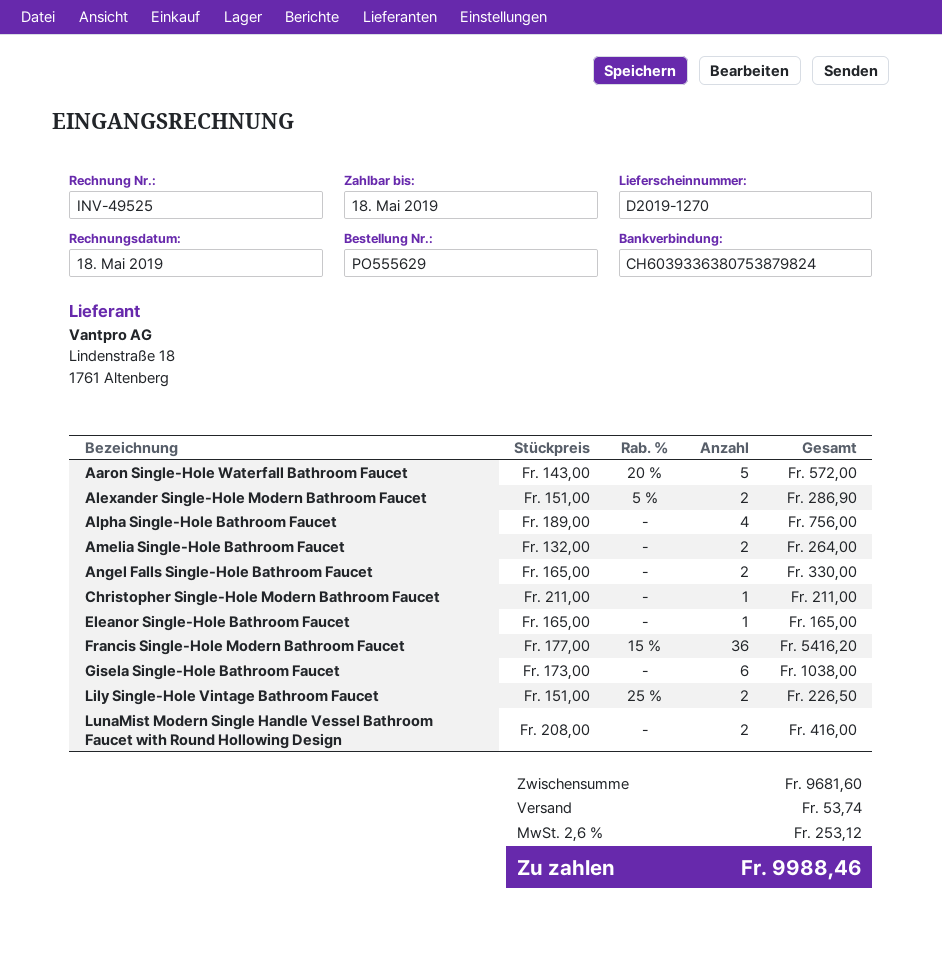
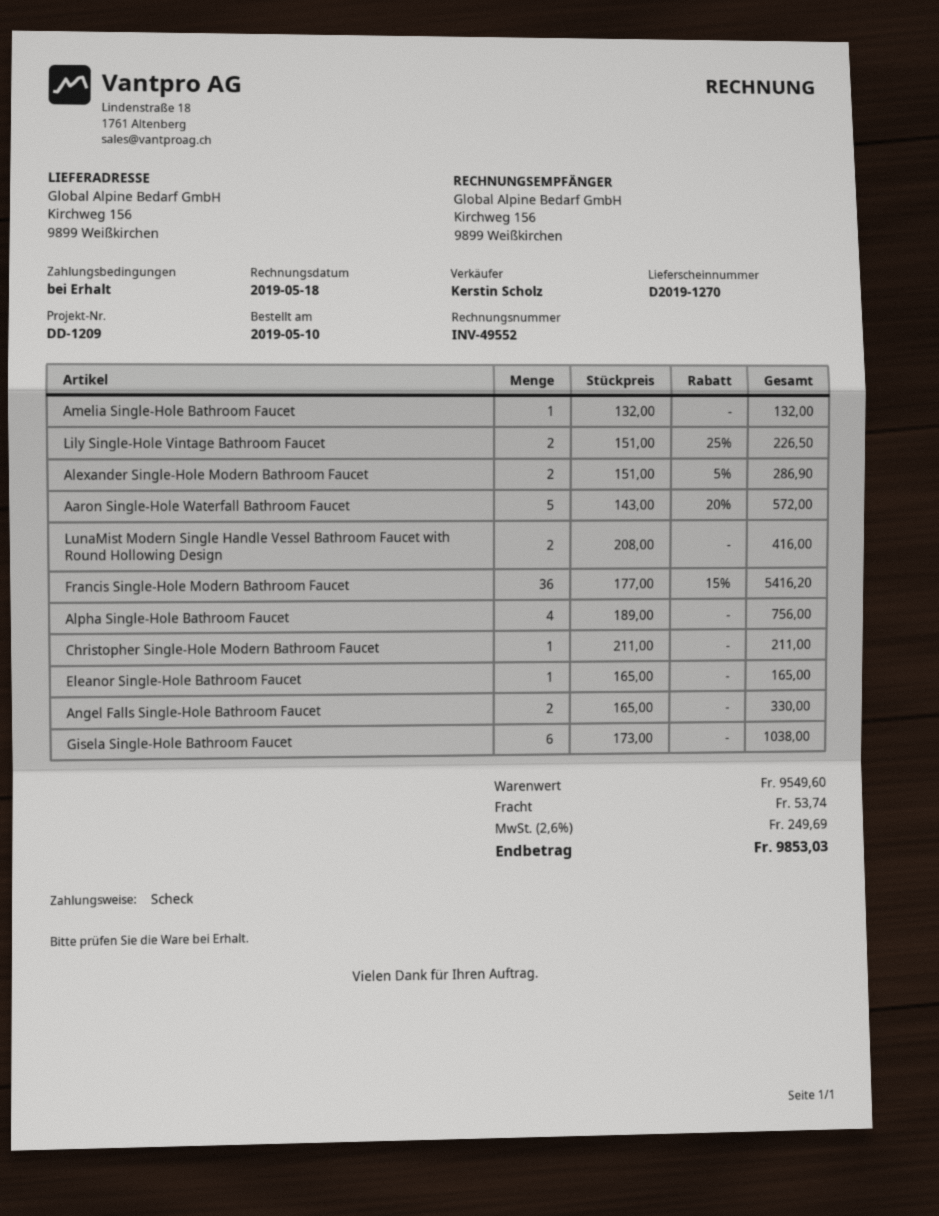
invoice number: INV-49525 -> INV-49552
Amelia Single-Hole Bathroom Faucet: 2 x 132.00 = 264.00 -> 1 x 132.00 = 132.00
subtotal: 9681.60 -> 9549.60
tax: 2.6% = 253.12 -> 2.6% = 249.69
total: 9988.46 -> 9853.03

